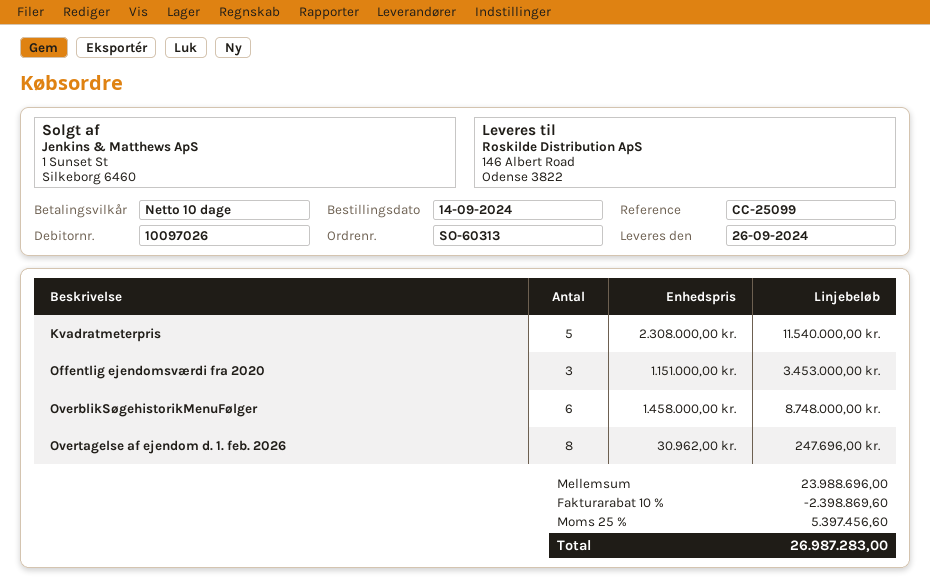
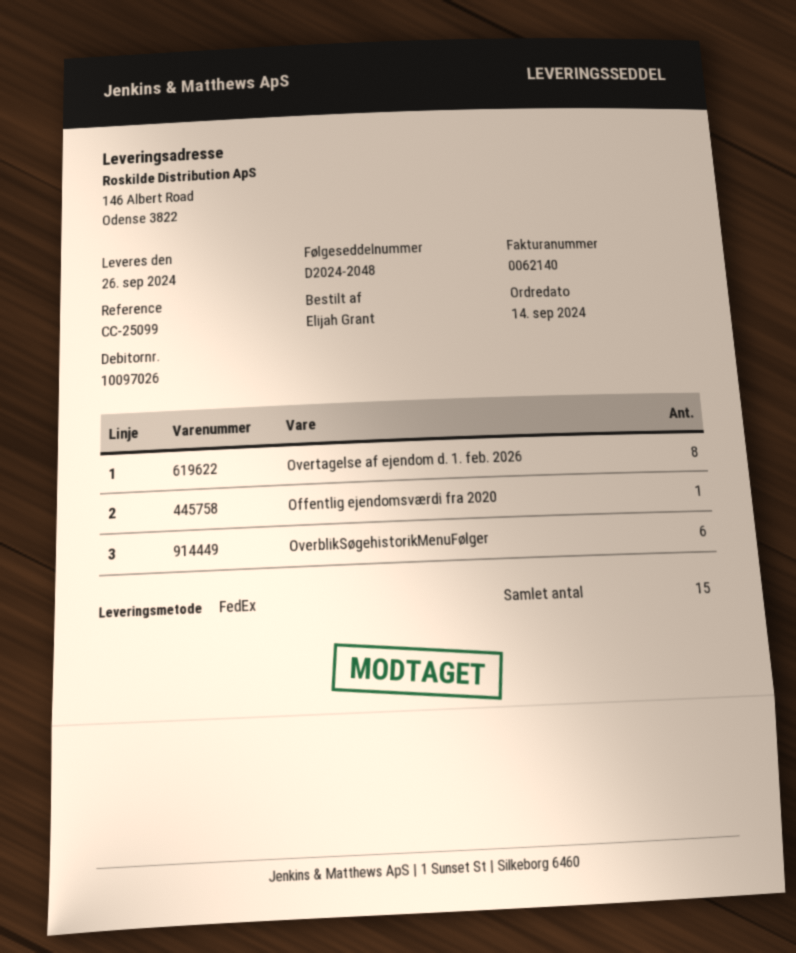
Kvadratmeterpris: 5 -> none
Offentlig ejendomsværdi fra 2020: 3 -> 1

